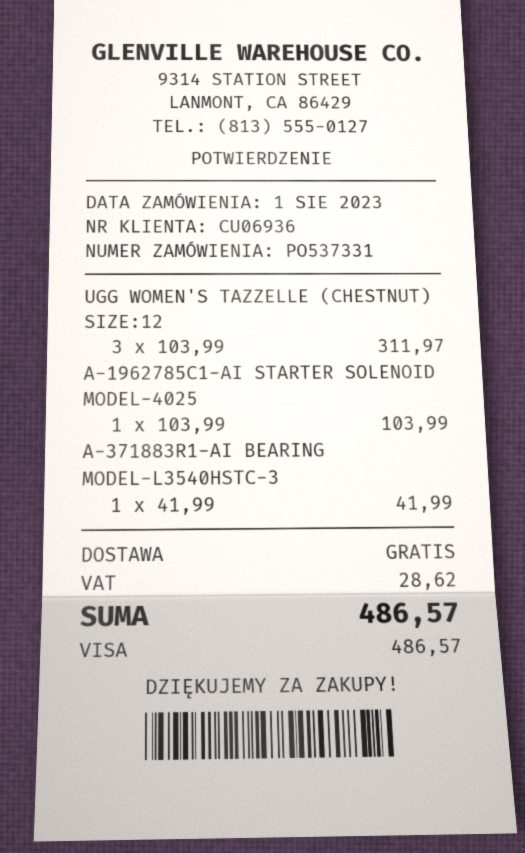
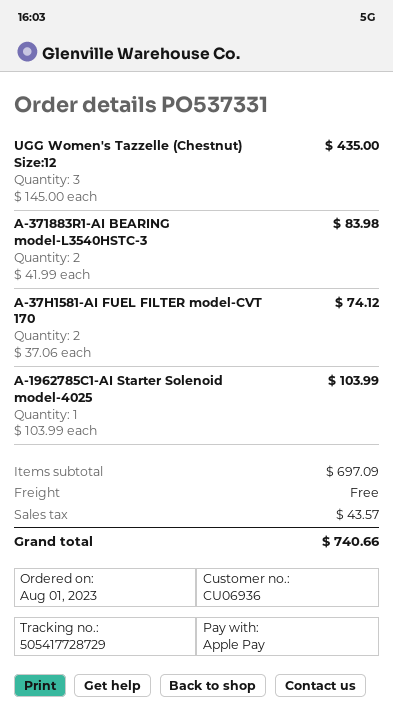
payment method: Visa -> Apple Pay
UGG WOMEN'S TAZZELLE (CHESTNUT) SIZE:12: 3 x 103.99 = 311.97 -> 3 x 145.00 = 435.00
A-371883R1-AI BEARING MODEL-L3540HSTC-3: 1 x 41.99 = 41.99 -> 2 x 41.99 = 83.98
A-37H1581-AI FUEL FILTER model-CVT 170: none -> 2 x 37.06 = 74.12
tax: 28.62 -> 43.57
total: 486.57 -> 740.66

